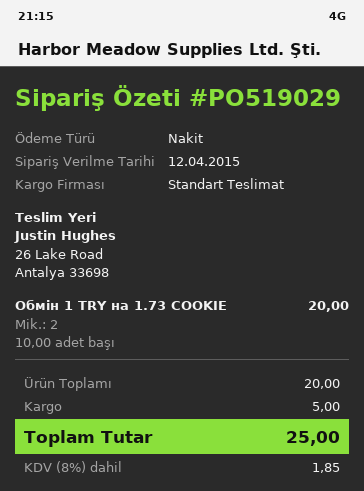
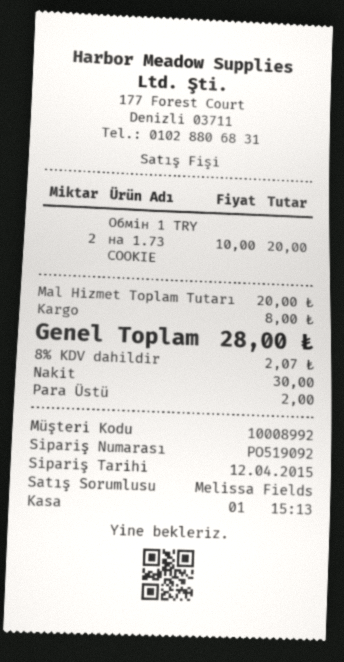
order number: PO519029 -> PO519092
shipping: 5.00 -> 8.00
tax: 8% = 1.85 -> 8% = 2.07
total: 25.00 -> 28.00

